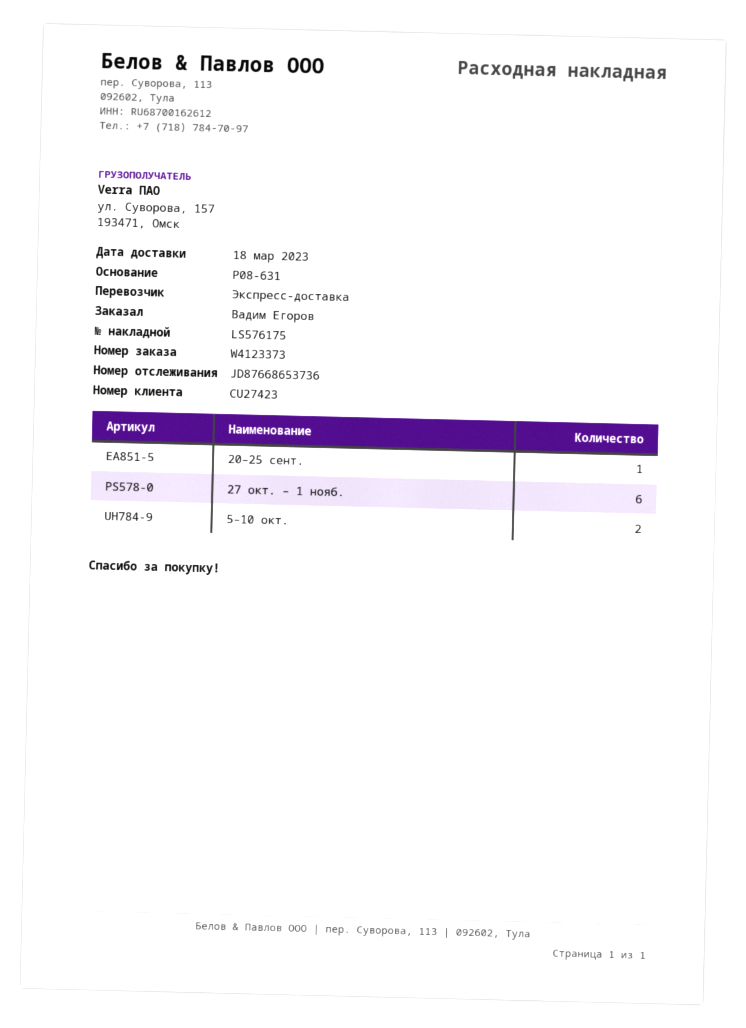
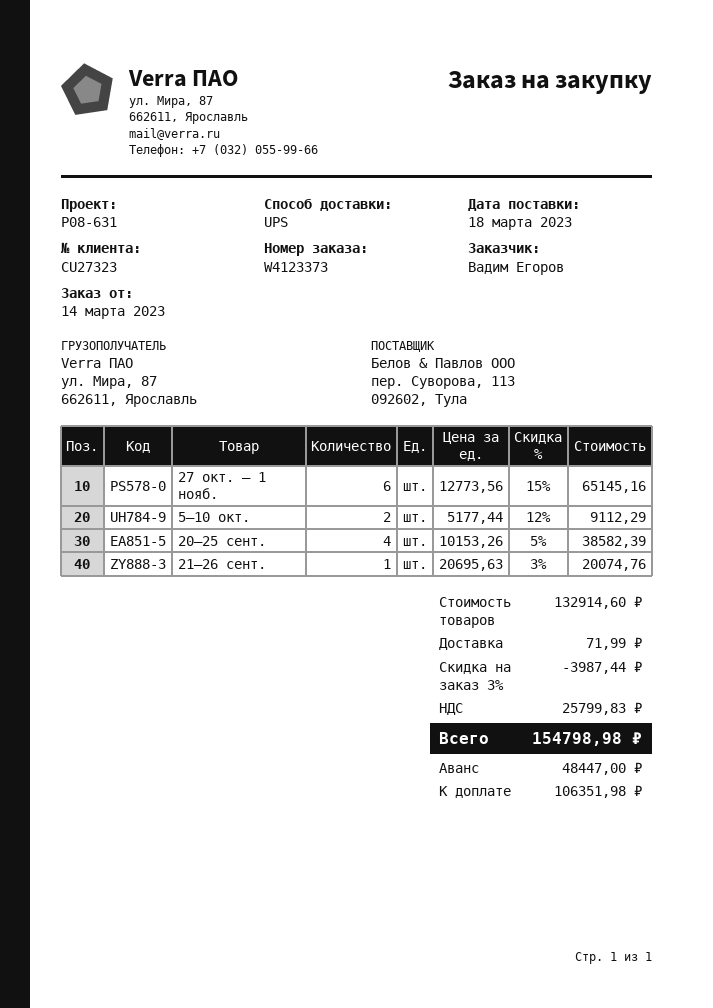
customer number: CU27423 -> CU27323
shipping method: express -> UPS
ship to: ул. Суворова, 157, 193471, Омск -> ул. Мира, 87, 662611, Ярославль
20–25 сент.: 1 -> 4
21–26 сент.: none -> 1

